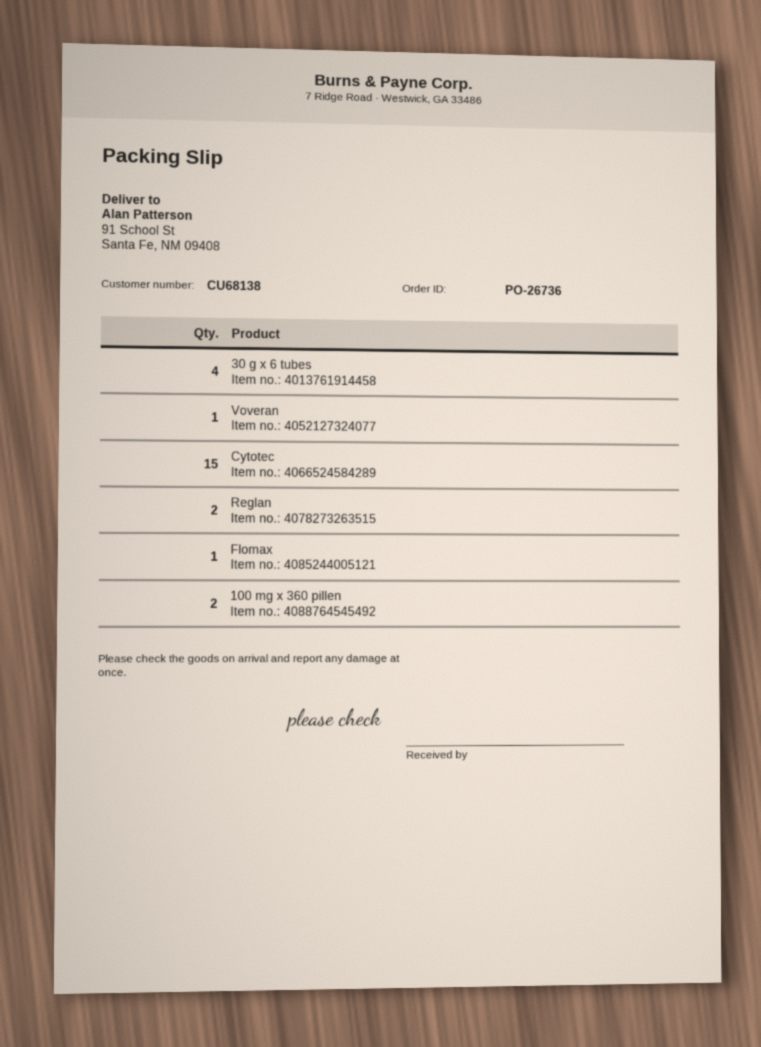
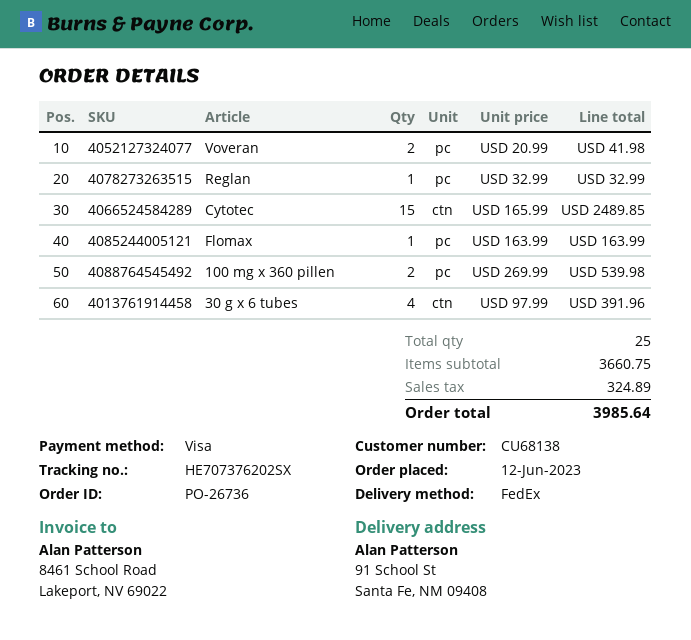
Voveran: 1 -> 2
Reglan: 2 -> 1

